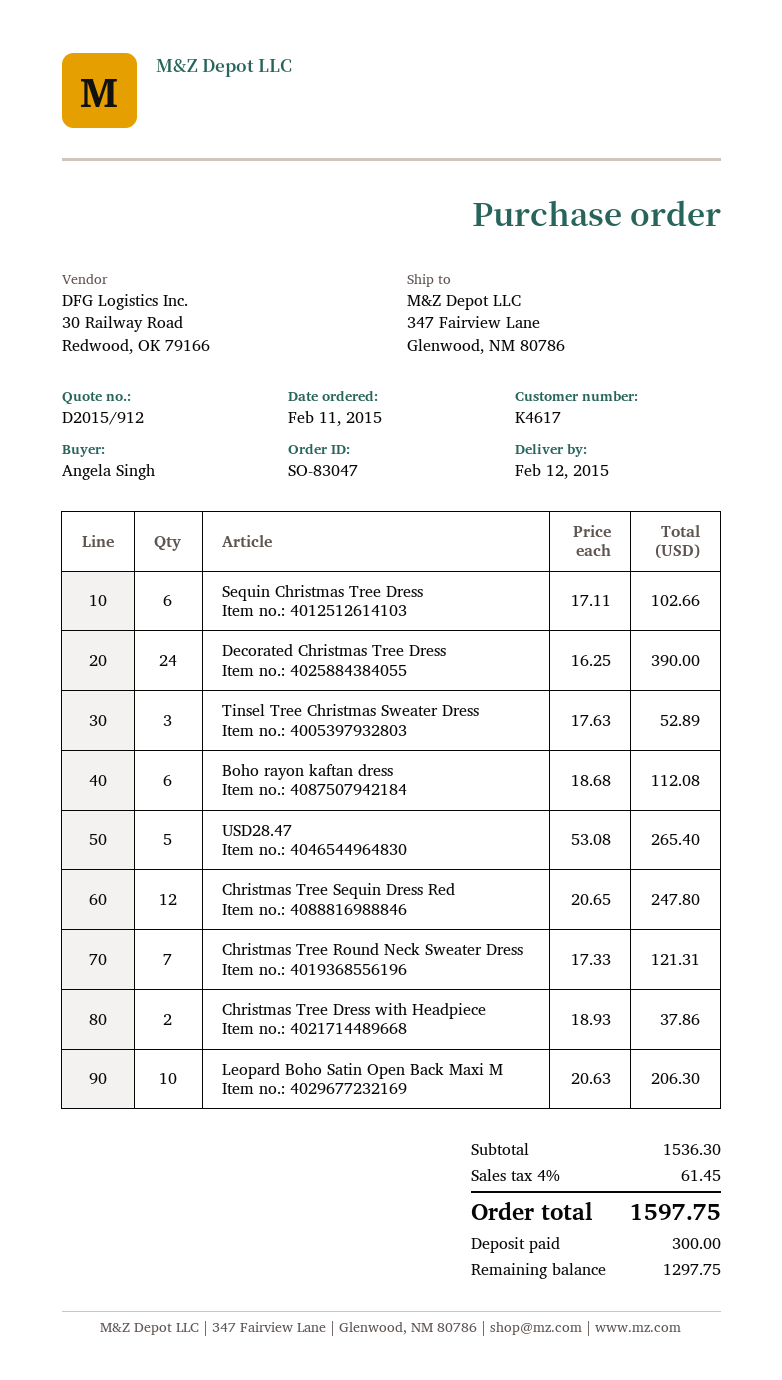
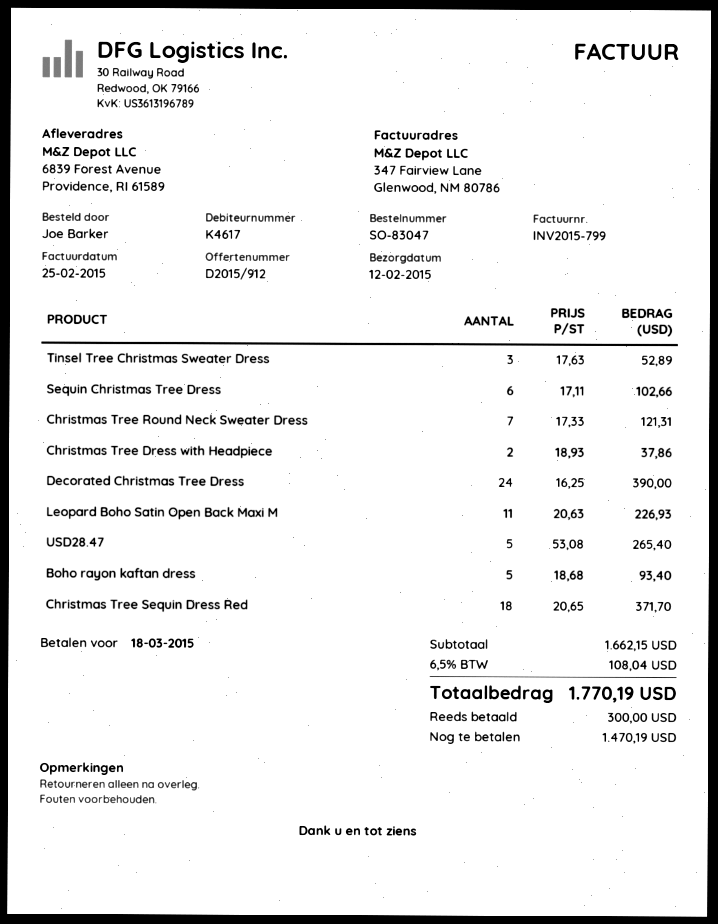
ordered by: Angela Singh -> Joe Barker
ship to: 347 Fairview Lane, Glenwood, NM 80786 -> 6839 Forest Avenue, Providence, RI 61589
Boho rayon kaftan dress: 6 x 18.68 = 112.08 -> 5 x 18.68 = 93.40
Christmas Tree Sequin Dress Red: 12 x 20.65 = 247.80 -> 18 x 20.65 = 371.70
Leopard Boho Satin Open Back Maxi M: 10 x 20.63 = 206.30 -> 11 x 20.63 = 226.93
subtotal: 1536.30 -> 1662.15
tax: 4% = 61.45 -> 6.5% = 108.04
total: 1597.75 -> 1770.19
balance: 1297.75 -> 1470.19

